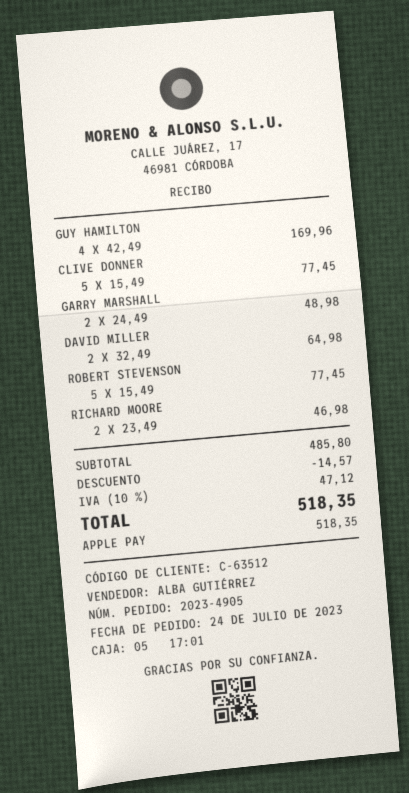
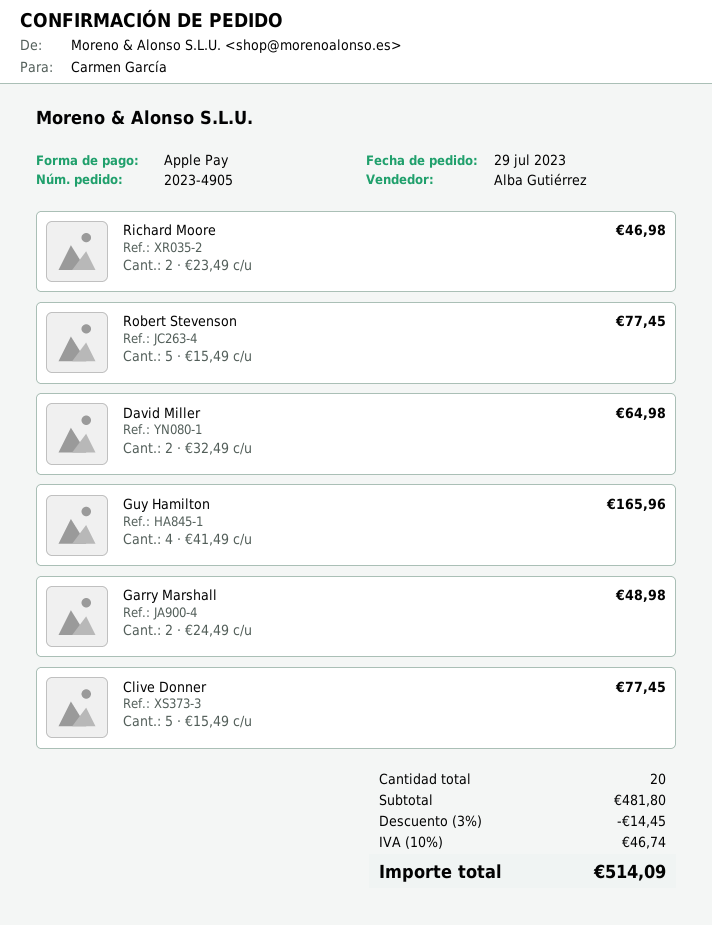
order date: 2023-07-24 -> 2023-07-29
GUY HAMILTON: 4 x 42.49 = 169.96 -> 4 x 41.49 = 165.96
subtotal: 485.80 -> 481.80
discount: 14.57 -> 14.45
tax: 10% = 47.12 -> 10% = 46.74
total: 518.35 -> 514.09

